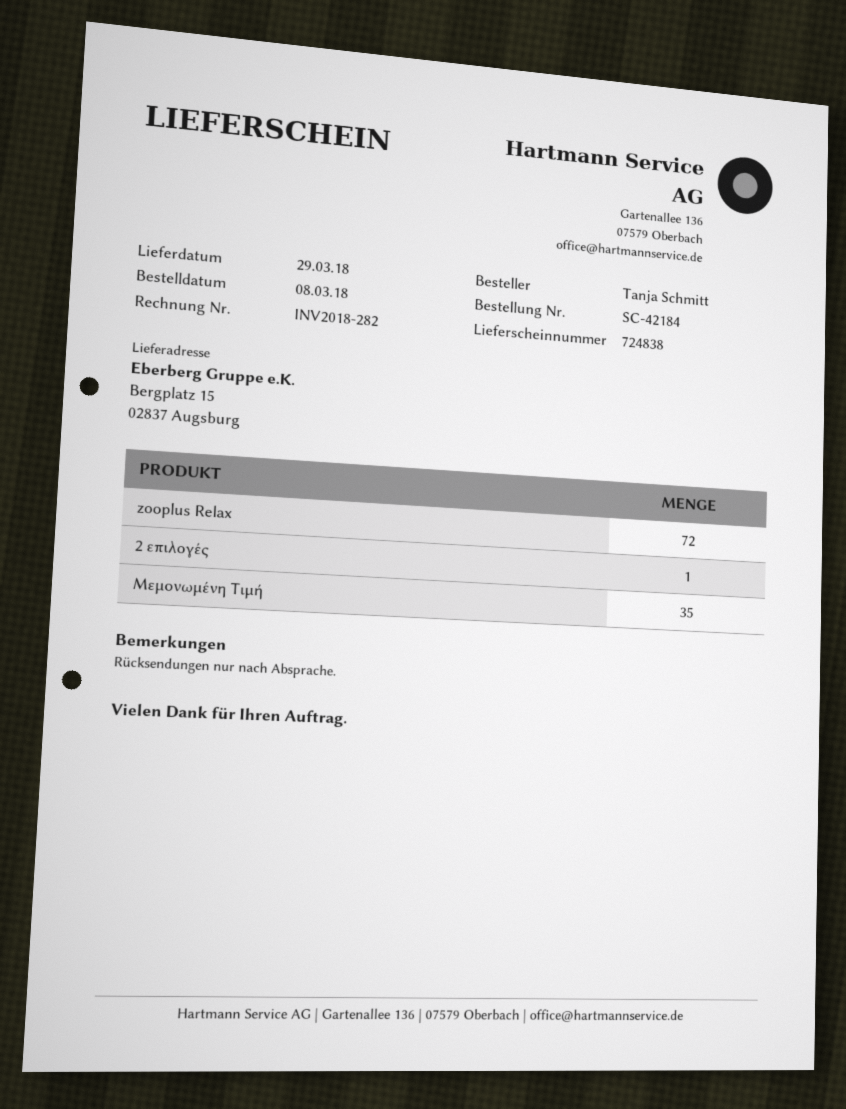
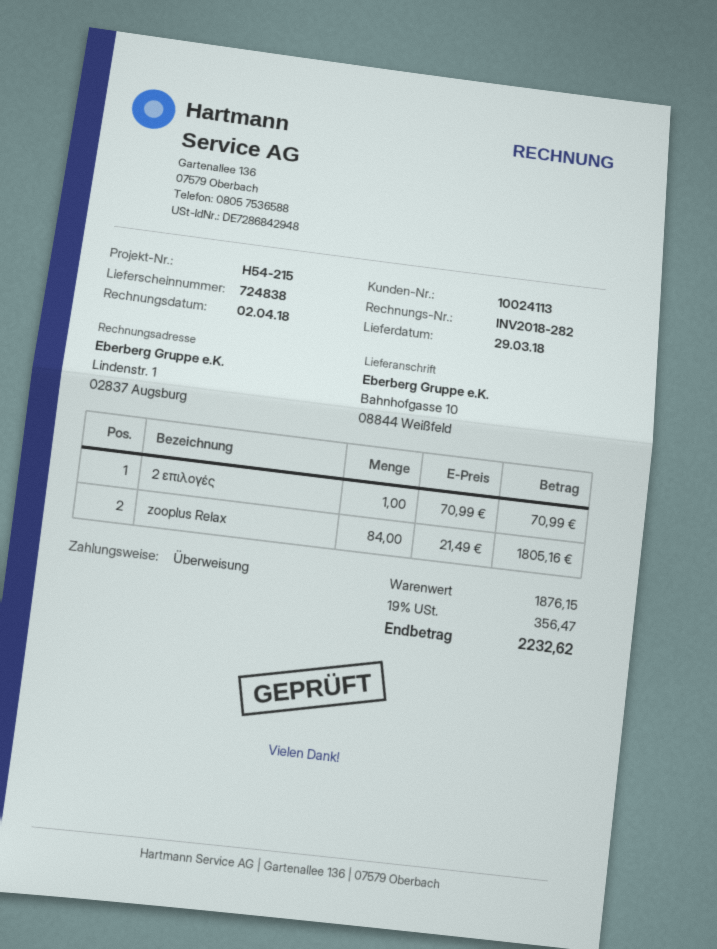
ship to: Bergplatz 15, 02837 Augsburg -> Bahnhofgasse 10, 08844 Weißfeld
zooplus Relax: 72 -> 84
Μεμονωμένη Τιμή: 35 -> none

